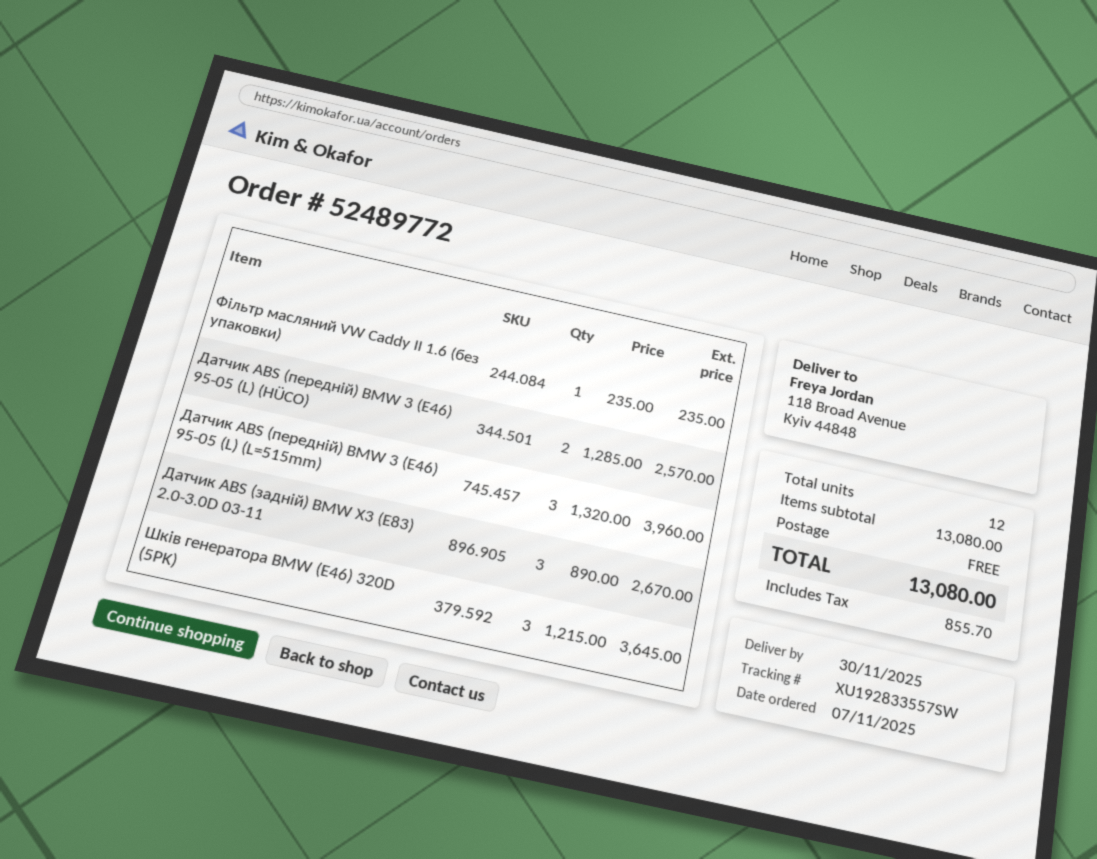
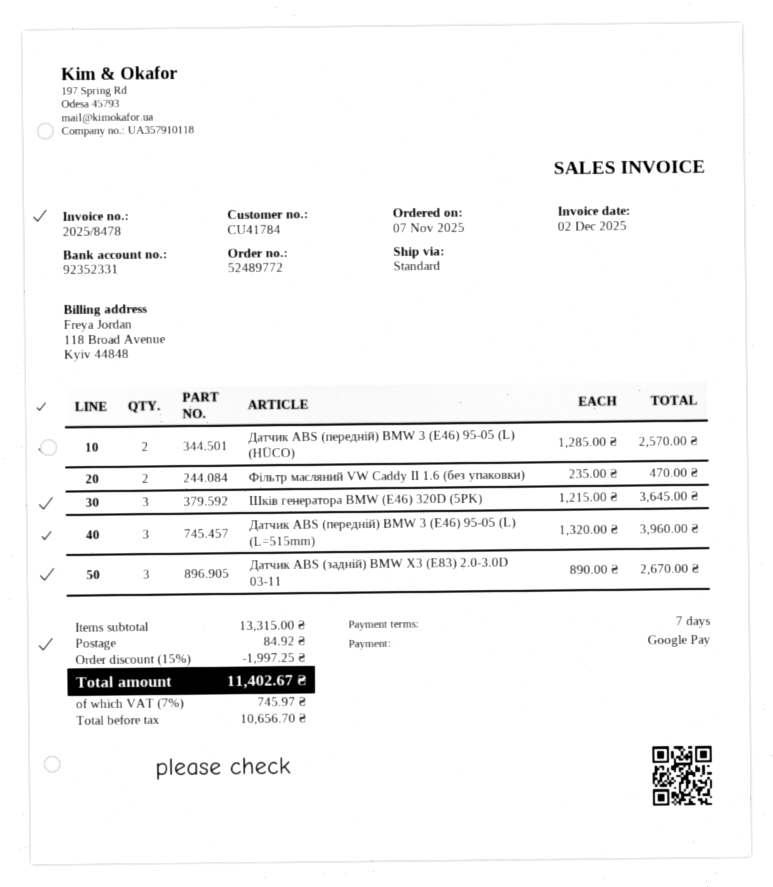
Фільтр масляний VW Caddy II 1.6 (без упаковки): 1 x 235.00 = 235.00 -> 2 x 235.00 = 470.00
subtotal: 13080.00 -> 13315.00
discount: none -> 15% = 1997.25
shipping: 0.00 -> 84.92
tax: 855.70 -> 745.97
total: 13080.00 -> 11402.67

